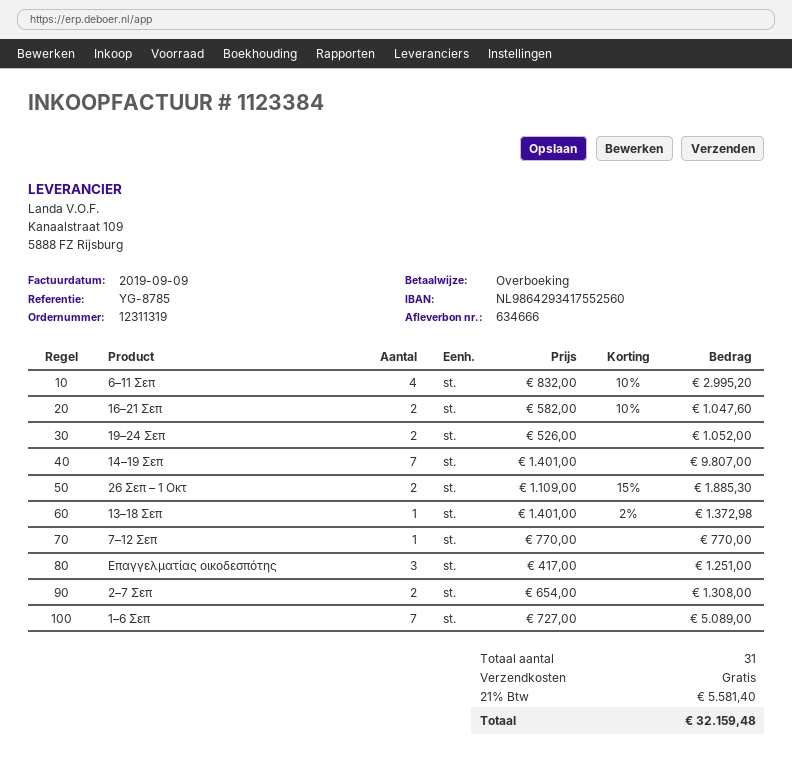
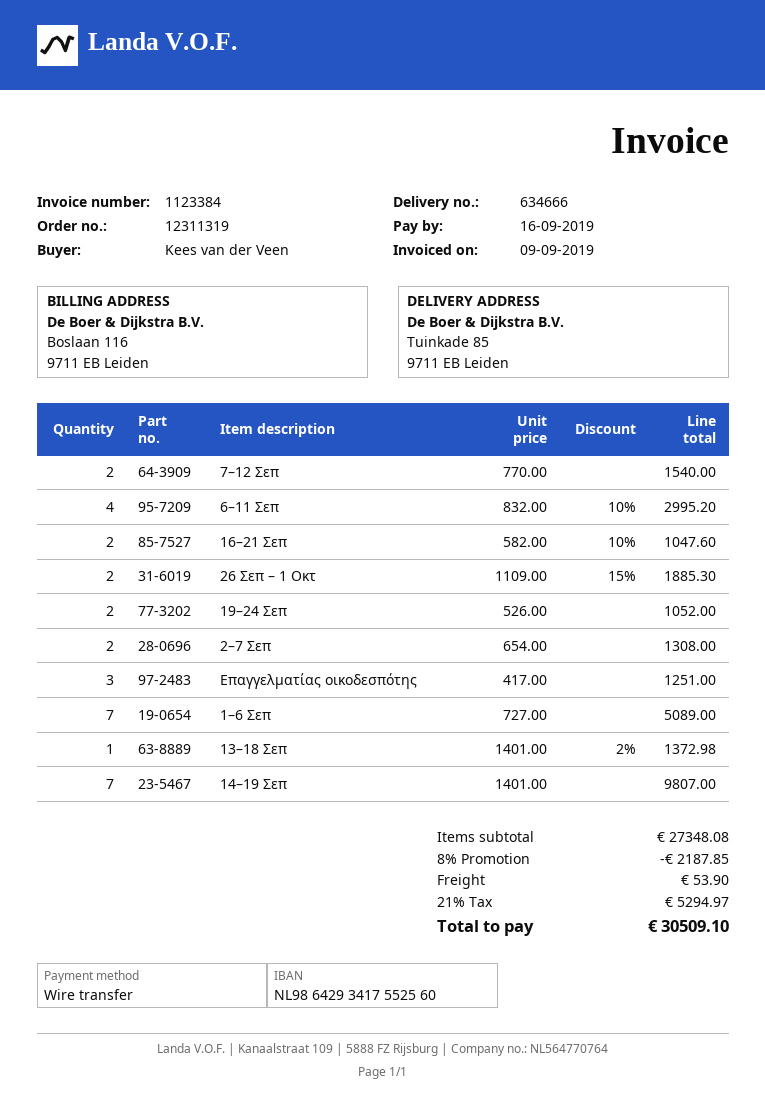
7–12 Σεπ: 1 x 770.00 = 770.00 -> 2 x 770.00 = 1540.00
discount: none -> 8% = 2187.85
shipping: 0.00 -> 53.90
tax: 21% = 5581.40 -> 21% = 5294.97
total: 32159.48 -> 30509.10

